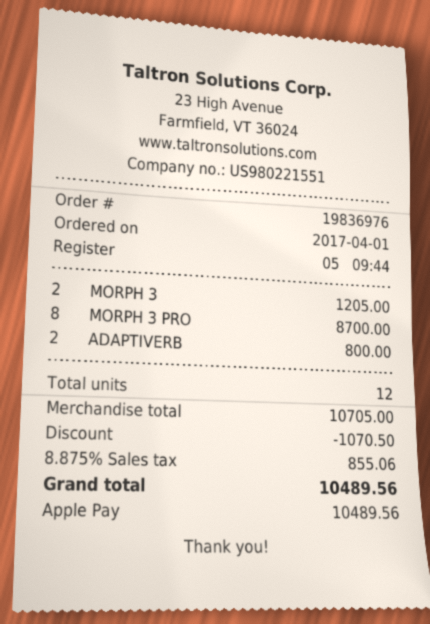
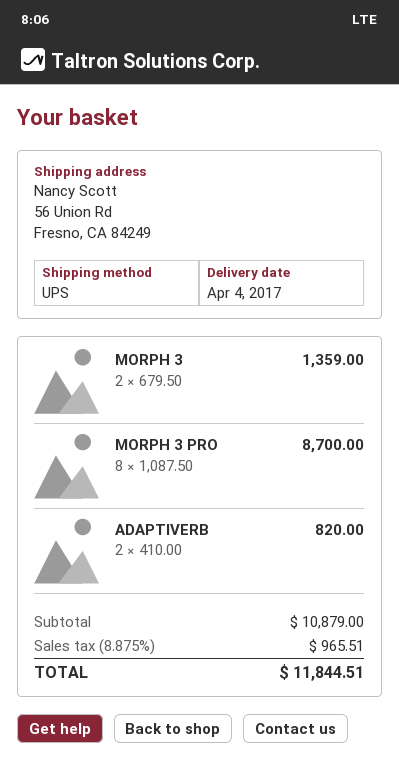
MORPH 3: 2 for 1205.00 -> 2 for 1359.00
ADAPTIVERB: 2 for 800.00 -> 2 for 820.00
subtotal: 10705.00 -> 10879.00
discount: 1070.50 -> none
tax: 8.875% = 855.06 -> 8.875% = 965.51
total: 10489.56 -> 11844.51

